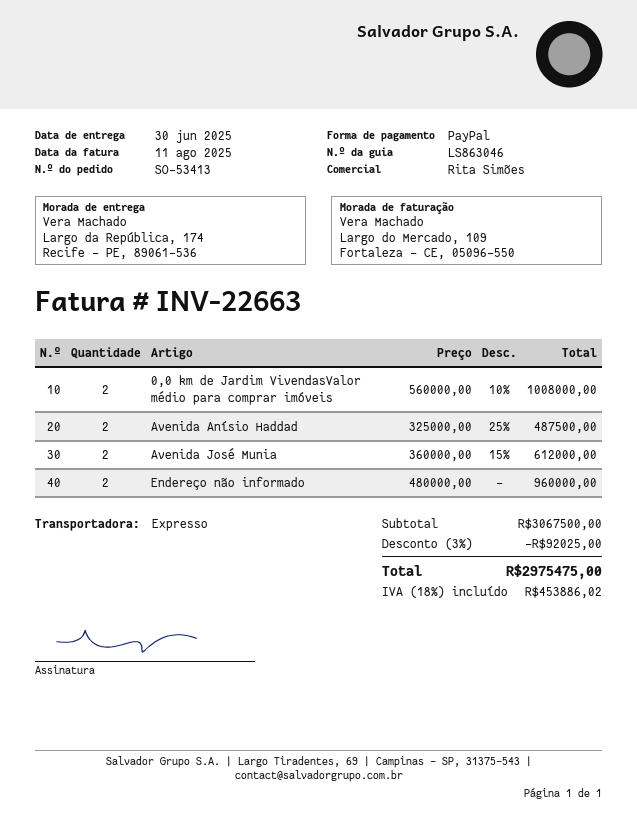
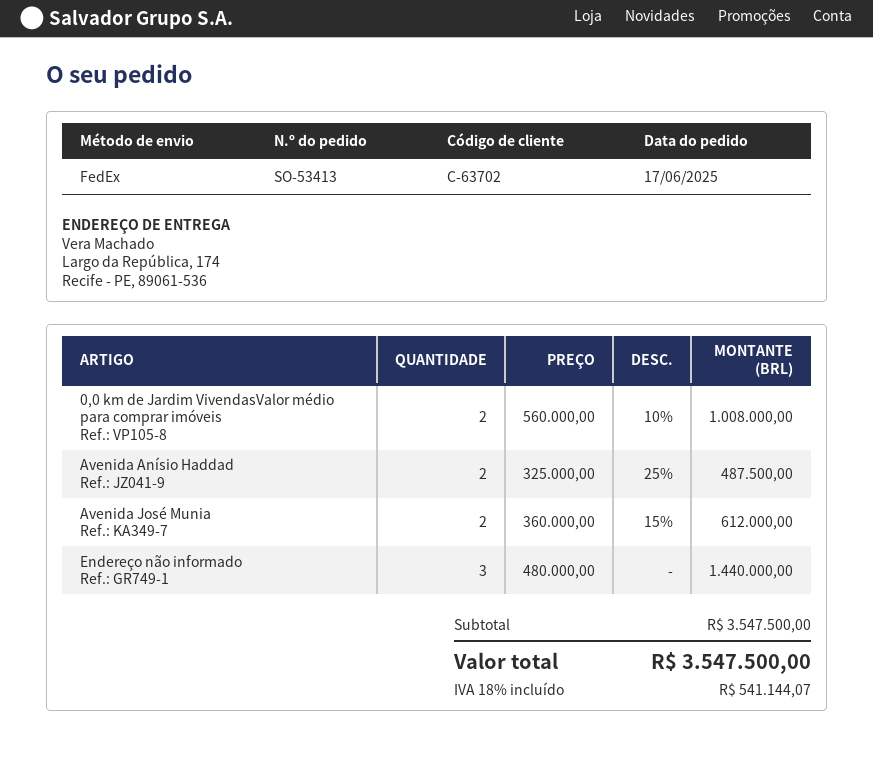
shipping method: express -> FedEx
Endereço não informado: 2 x 480000.00 = 960000.00 -> 3 x 480000.00 = 1440000.00
subtotal: 3067500.00 -> 3547500.00
discount: 3% = 92025.00 -> none
tax: 18% = 453886.02 -> 18% = 541144.07
total: 2975475.00 -> 3547500.00

